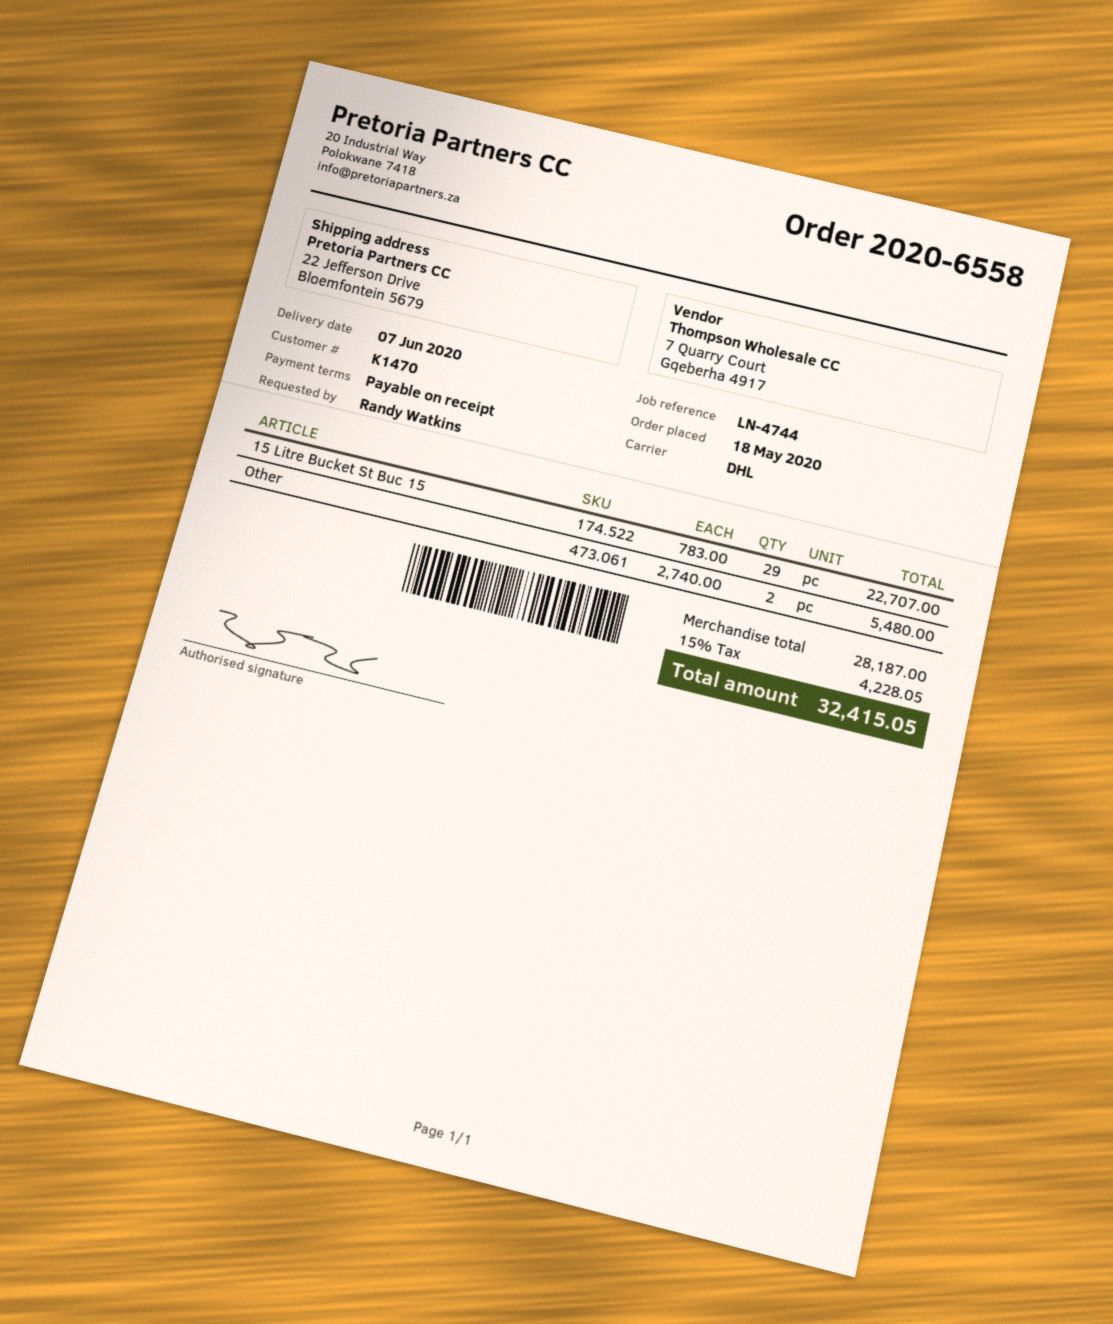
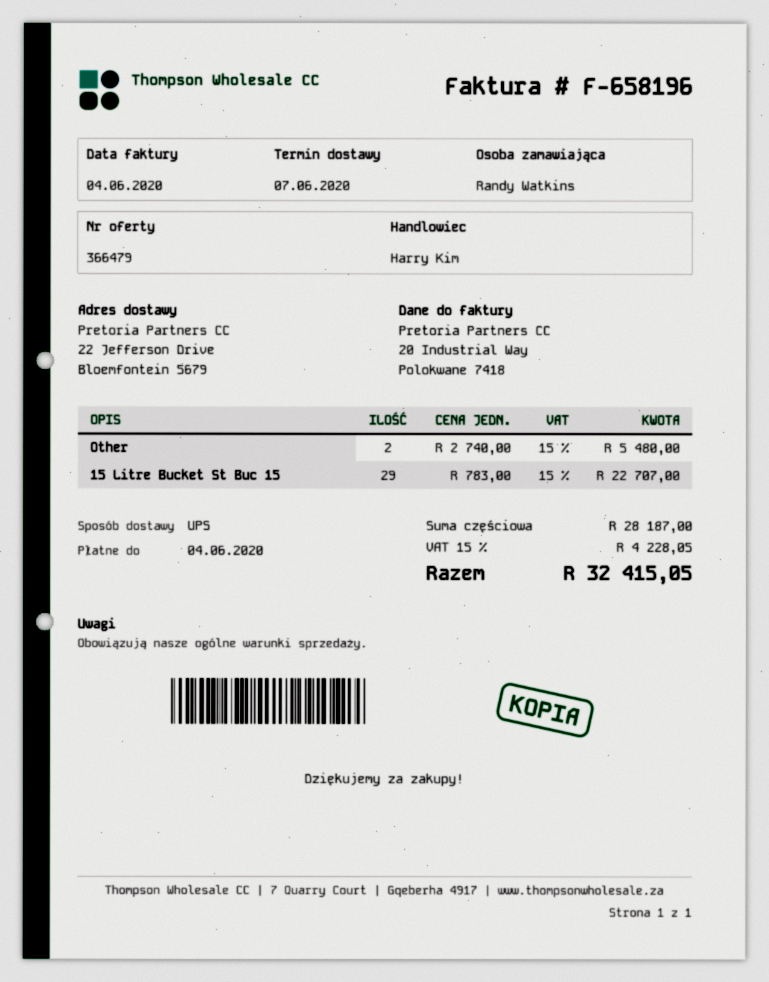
shipping method: DHL -> UPS

